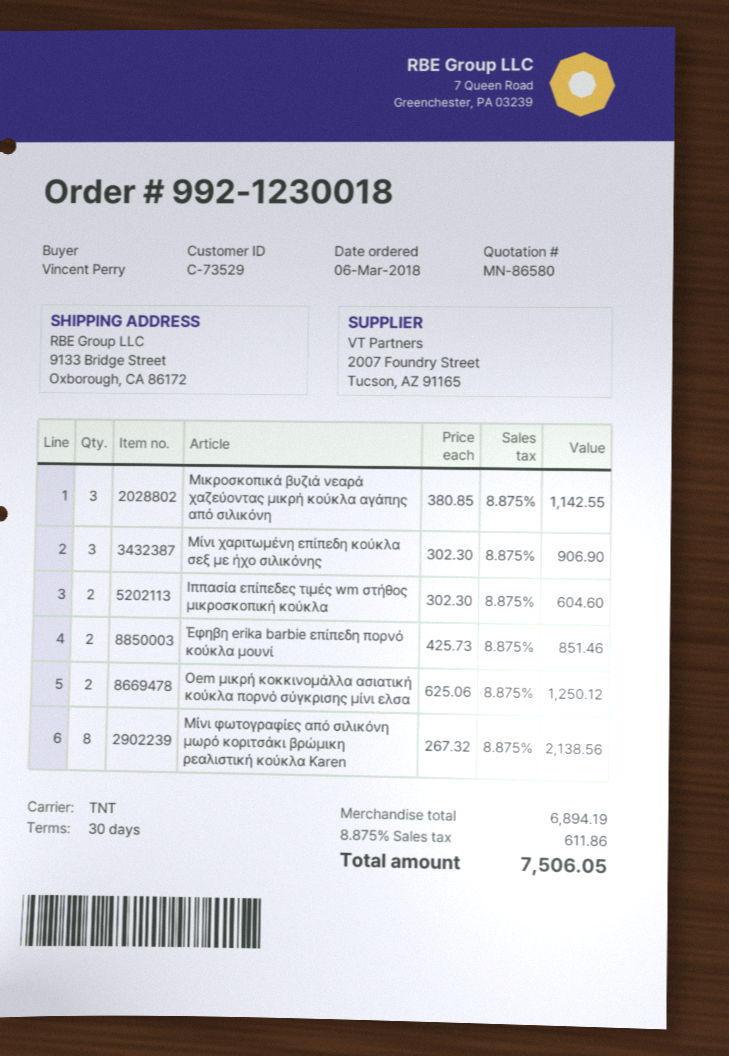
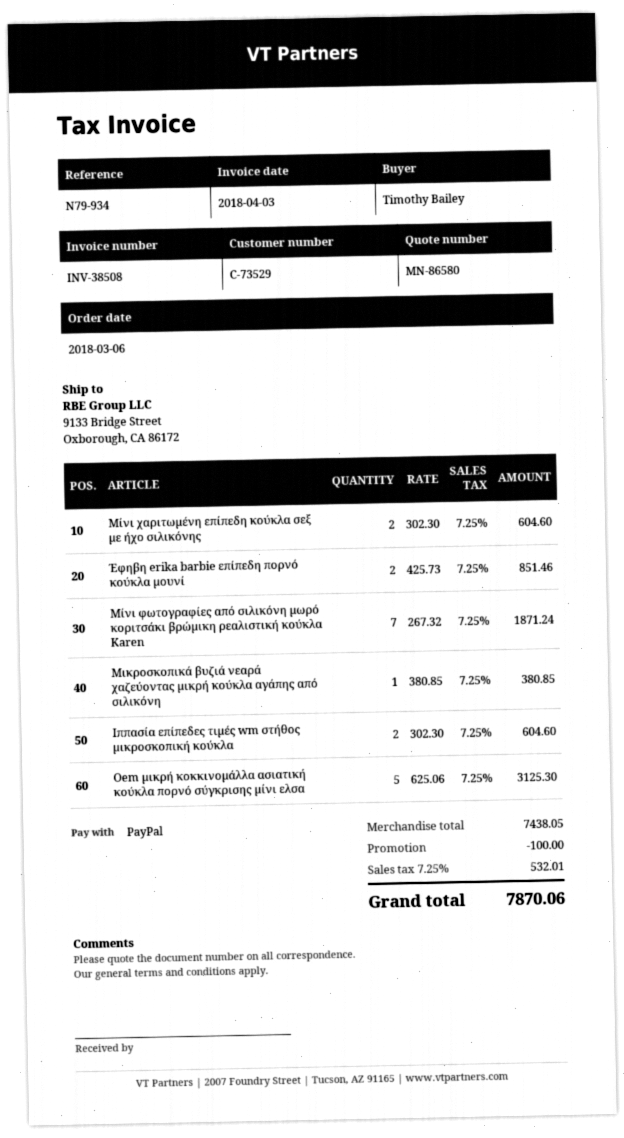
ordered by: Vincent Perry -> Timothy Bailey
Μικροσκοπικά βυζιά νεαρά χαζεύοντας μικρή κούκλα αγάπης από σιλικόνη: 3 x 380.85 = 1142.55 -> 1 x 380.85 = 380.85
Μίνι χαριτωμένη επίπεδη κούκλα σεξ με ήχο σιλικόνης: 3 x 302.30 = 906.90 -> 2 x 302.30 = 604.60
Oem μικρή κοκκινομάλλα ασιατική κούκλα πορνό σύγκρισης μίνι ελσα: 2 x 625.06 = 1250.12 -> 5 x 625.06 = 3125.30
Μίνι φωτογραφίες από σιλικόνη μωρό κοριτσάκι βρώμικη ρεαλιστική κούκλα Karen: 8 x 267.32 = 2138.56 -> 7 x 267.32 = 1871.24
subtotal: 6894.19 -> 7438.05
discount: none -> 100.00
tax: 8.875% = 611.86 -> 7.25% = 532.01
total: 7506.05 -> 7870.06

